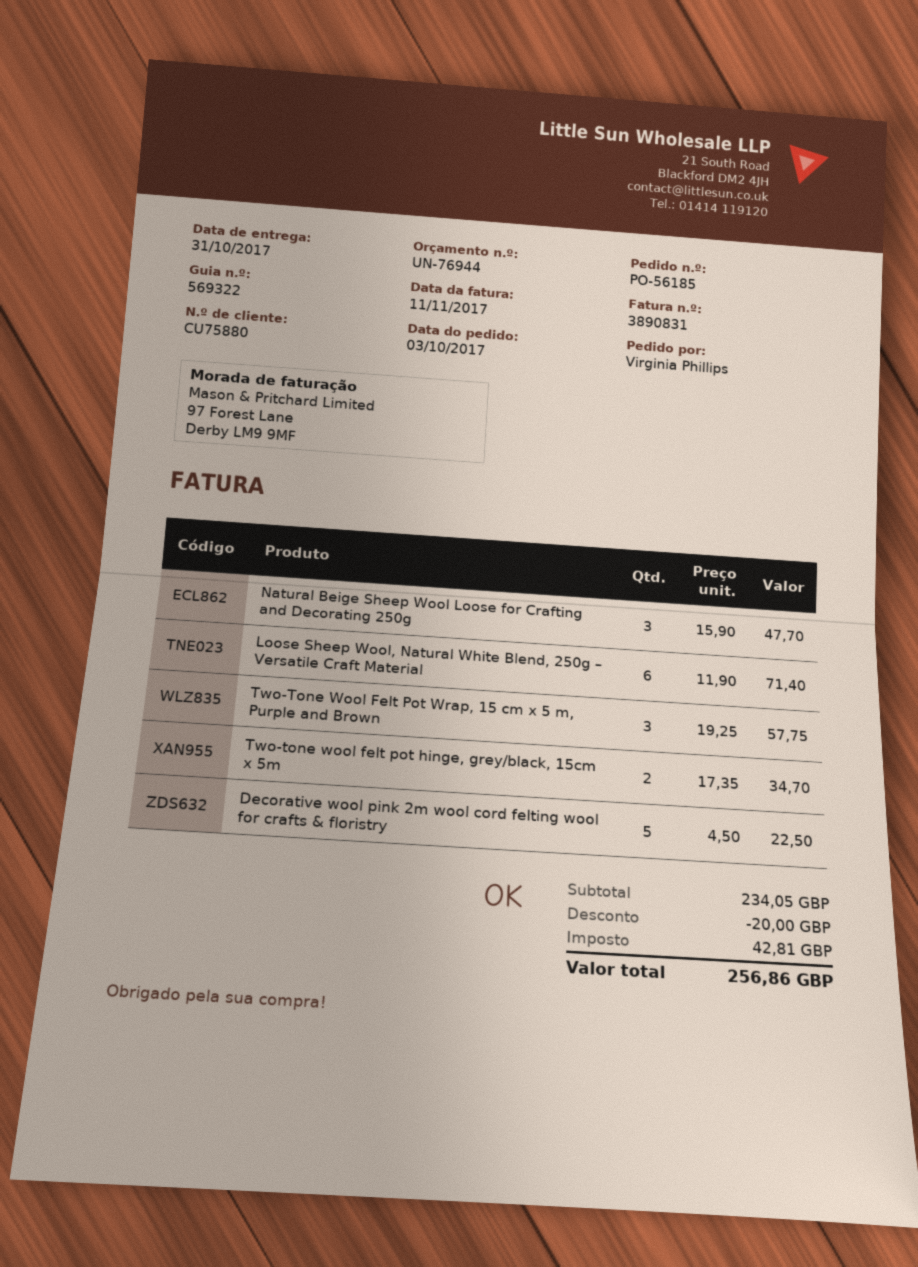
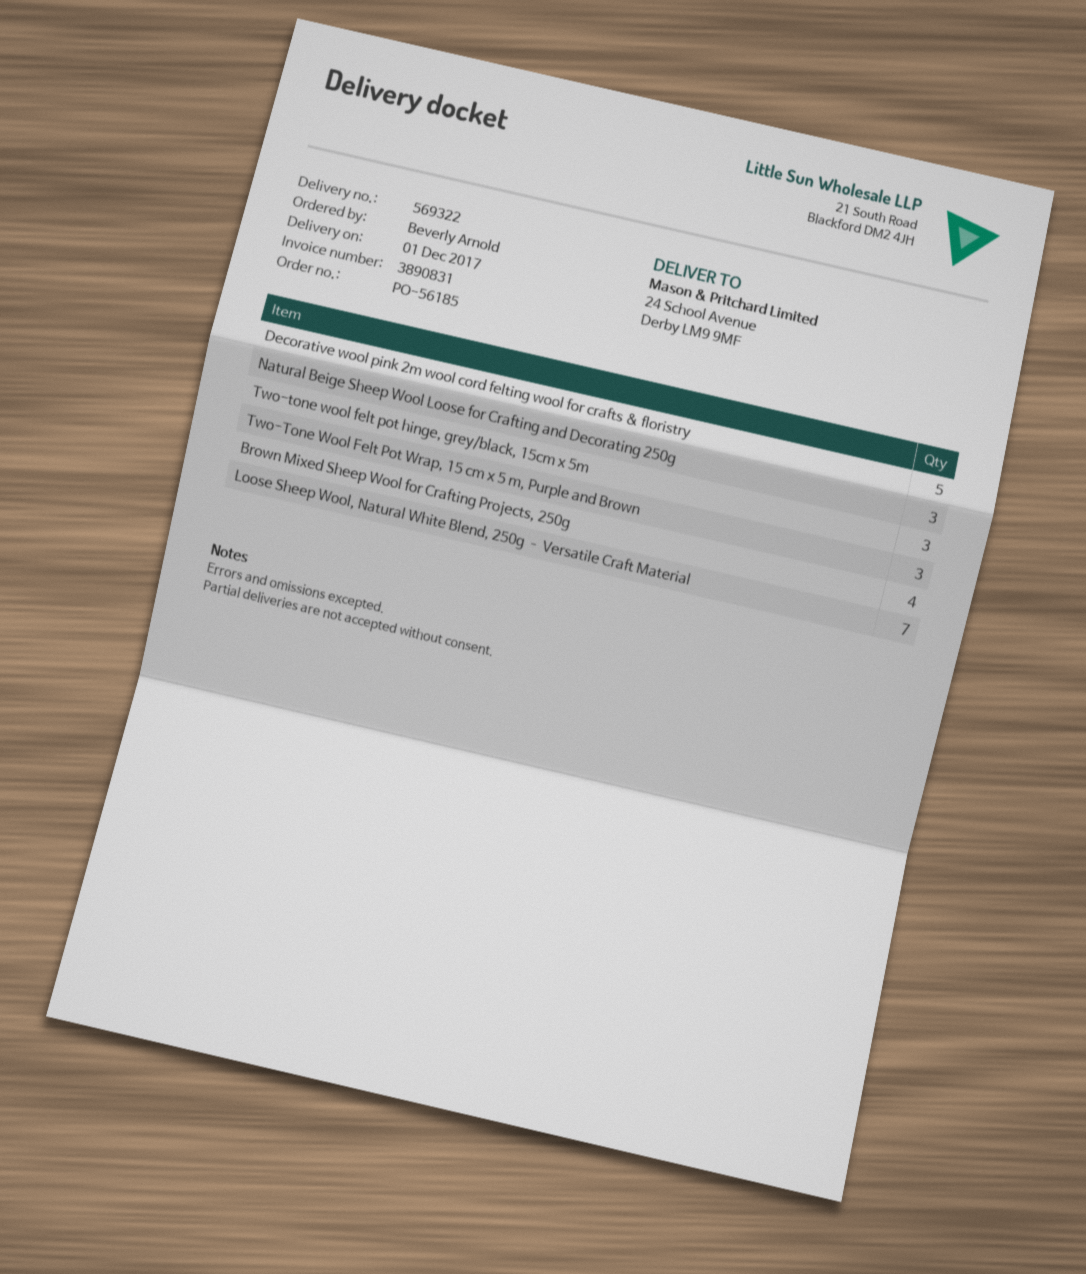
delivery date: 2017-10-31 -> 2017-12-01
ordered by: Virginia Phillips -> Beverly Arnold
Loose Sheep Wool, Natural White Blend, 250g – Versatile Craft Material: 6 -> 7
Two-tone wool felt pot hinge, grey/black, 15cm x 5m: 2 -> 3
Brown Mixed Sheep Wool for Crafting Projects, 250g: none -> 4

